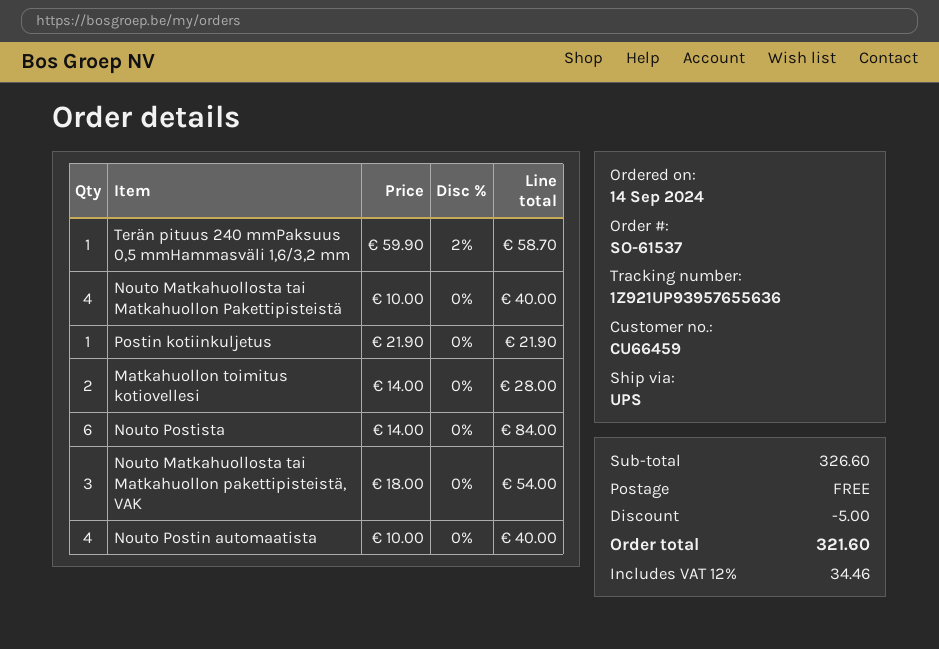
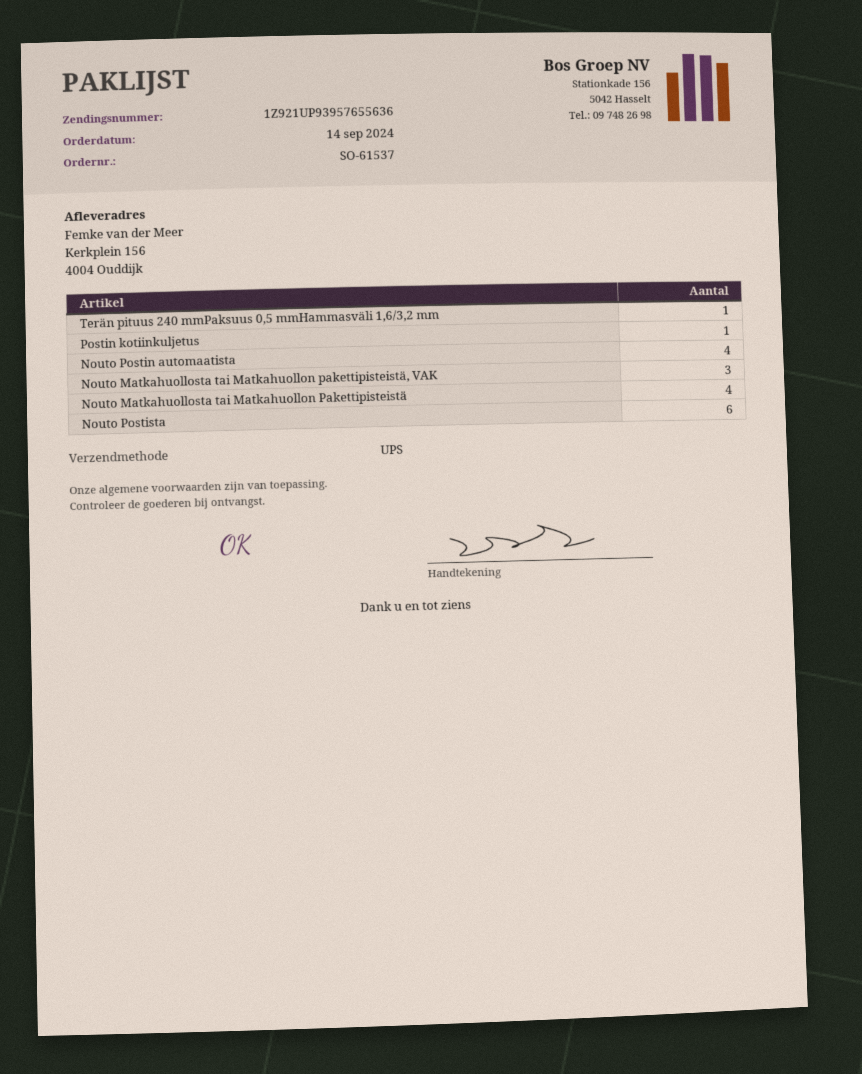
Matkahuollon toimitus kotiovellesi: 2 -> none

